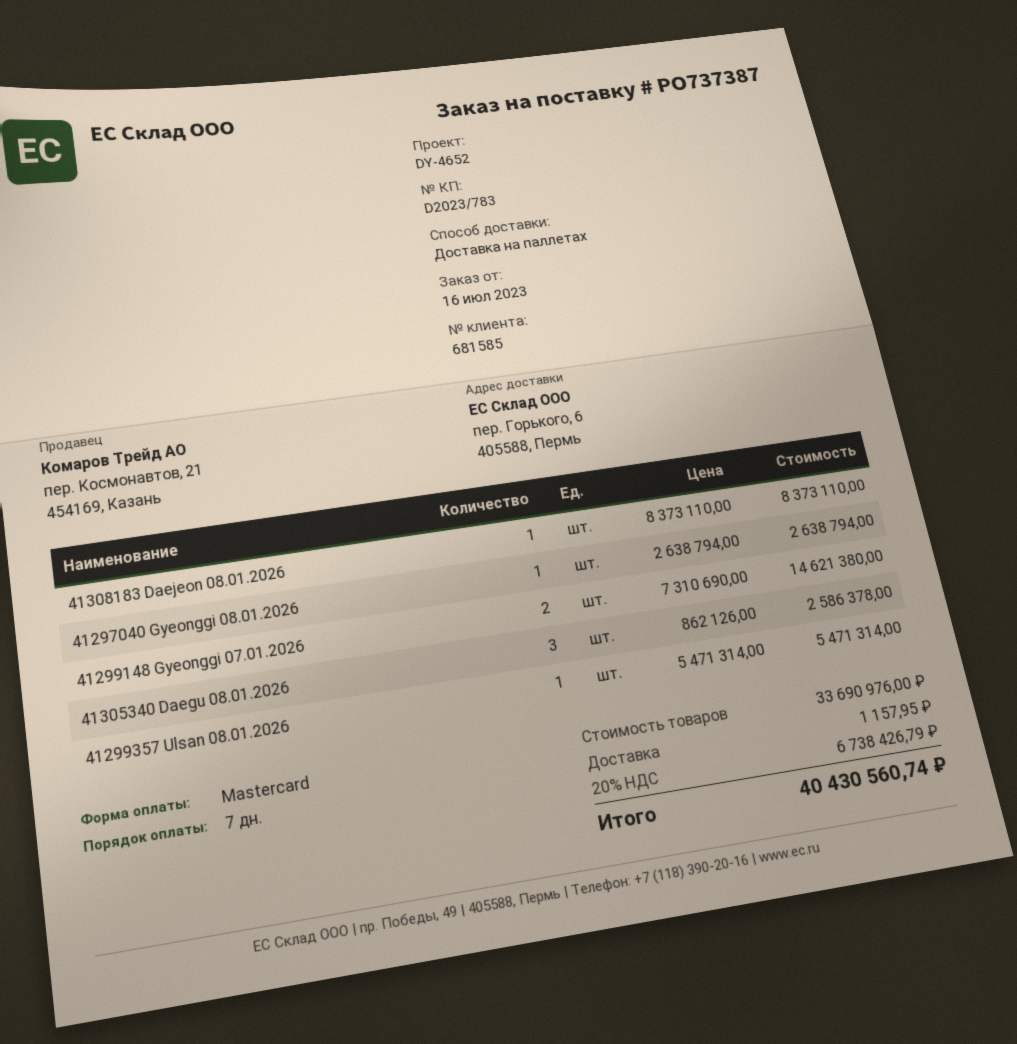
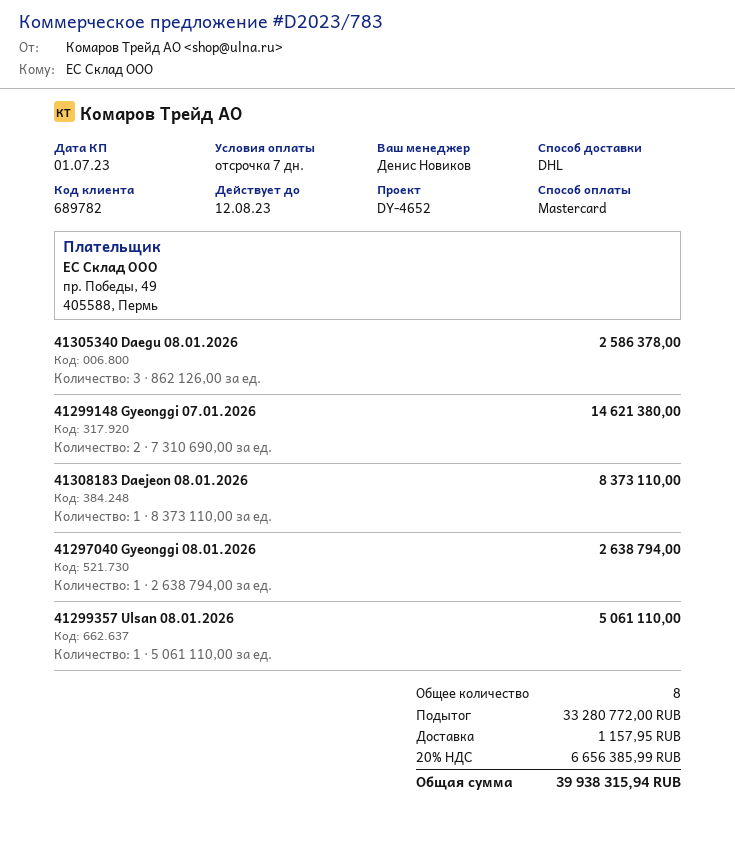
customer number: 681585 -> 689782
shipping method: pallet freight -> DHL
41299357 Ulsan 08.01.2026: 1 x 5471314.00 = 5471314.00 -> 1 x 5061110.00 = 5061110.00
subtotal: 33690976.00 -> 33280772.00
tax: 20% = 6738426.79 -> 20% = 6656385.99
total: 40430560.74 -> 39938315.94

